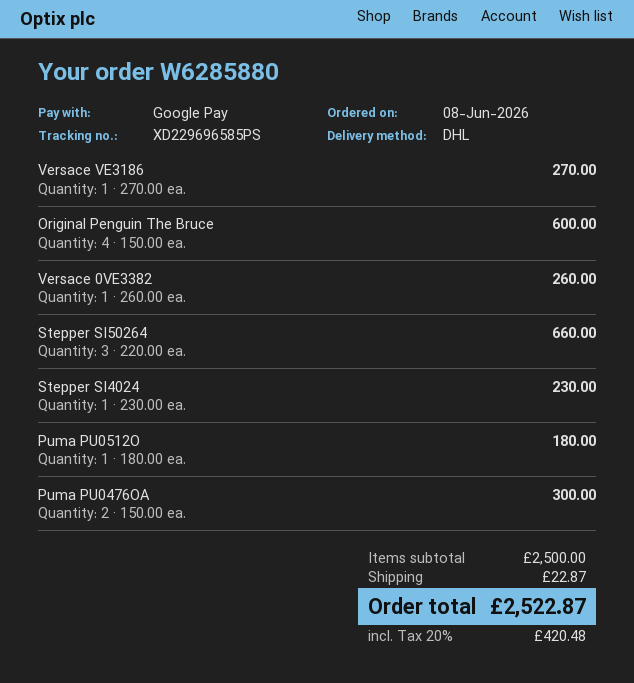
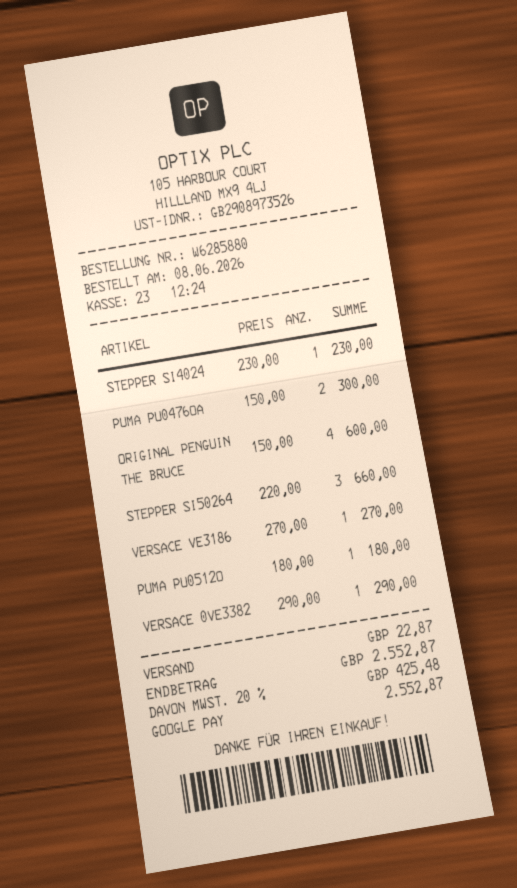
Versace 0VE3382: 1 x 260.00 = 260.00 -> 1 x 290.00 = 290.00
tax: 20% = 420.48 -> 20% = 425.48
total: 2522.87 -> 2552.87

